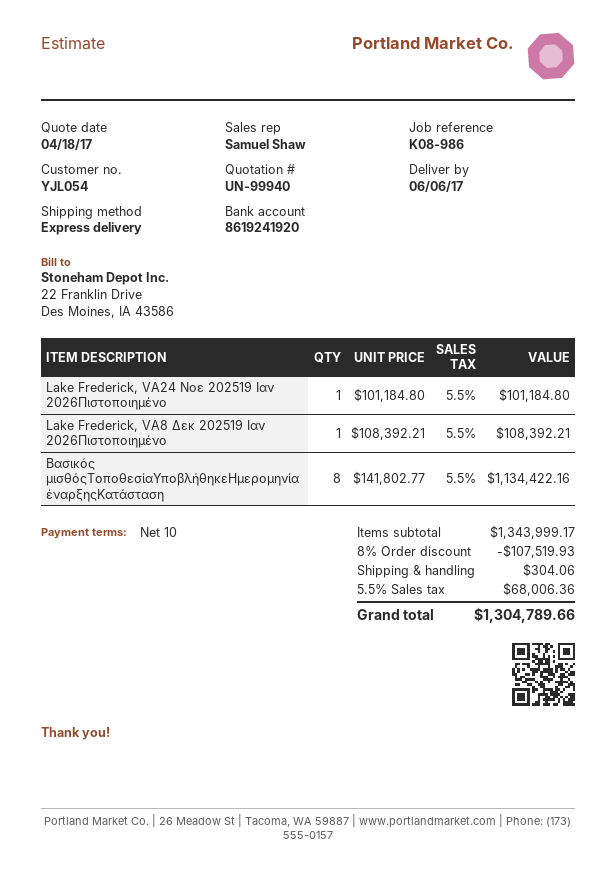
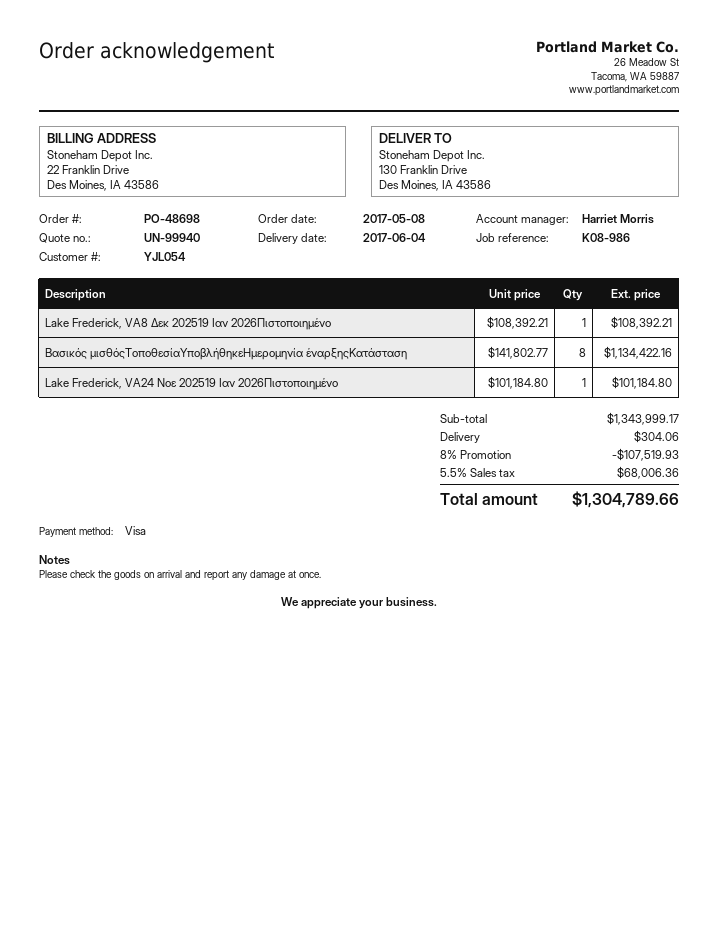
delivery date: 2017-06-06 -> 2017-06-04
sales rep: Samuel Shaw -> Harriet Morris

